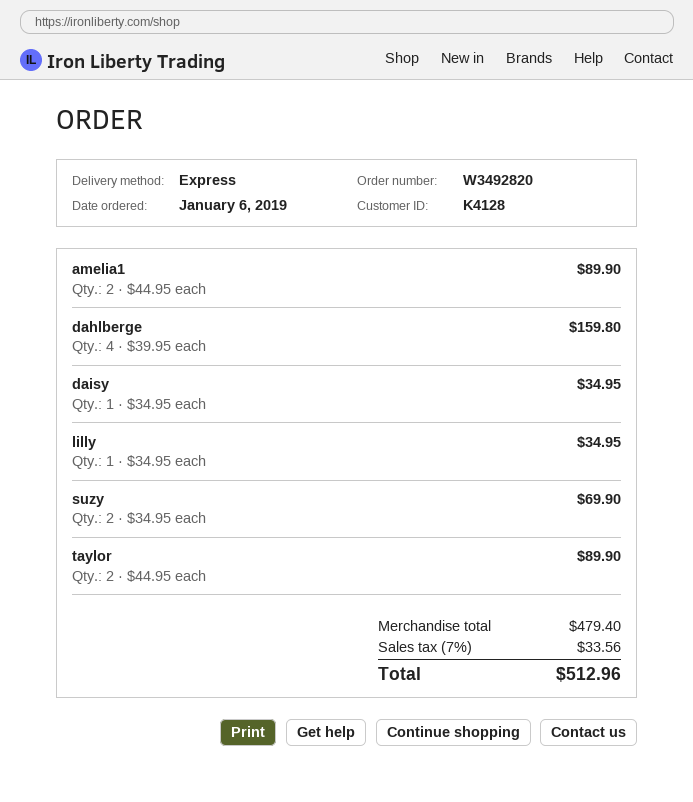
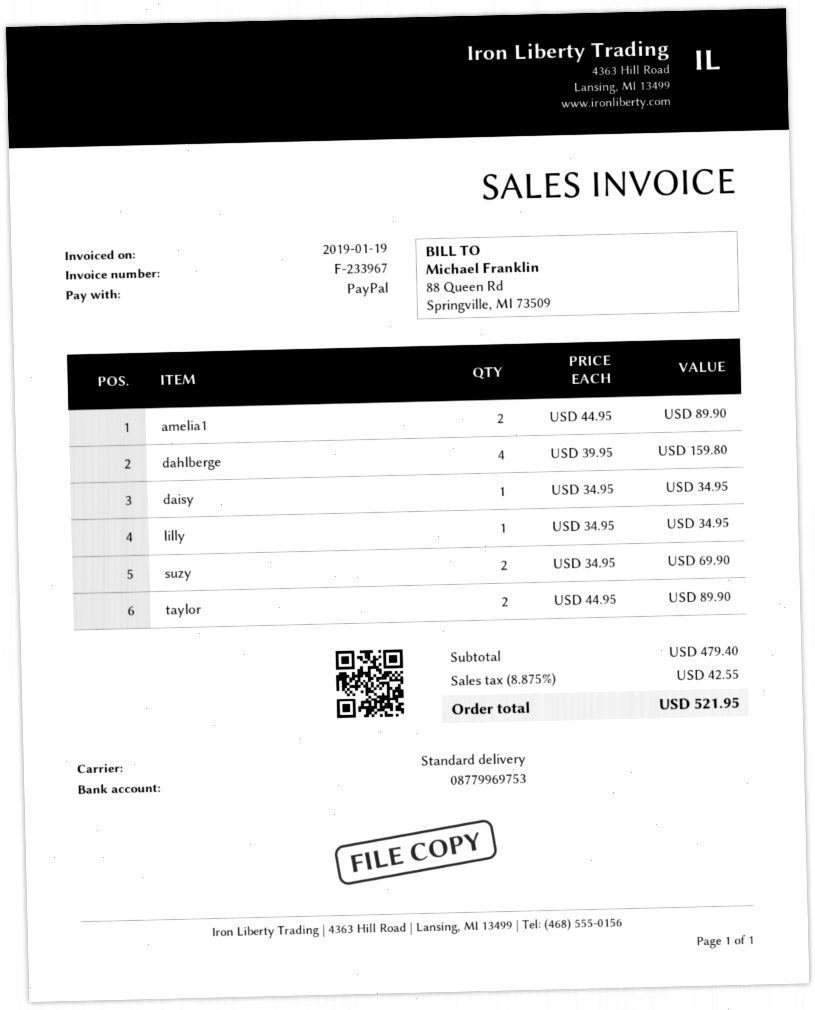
shipping method: express -> standard
tax: 7% = 33.56 -> 8.875% = 42.55
total: 512.96 -> 521.95

